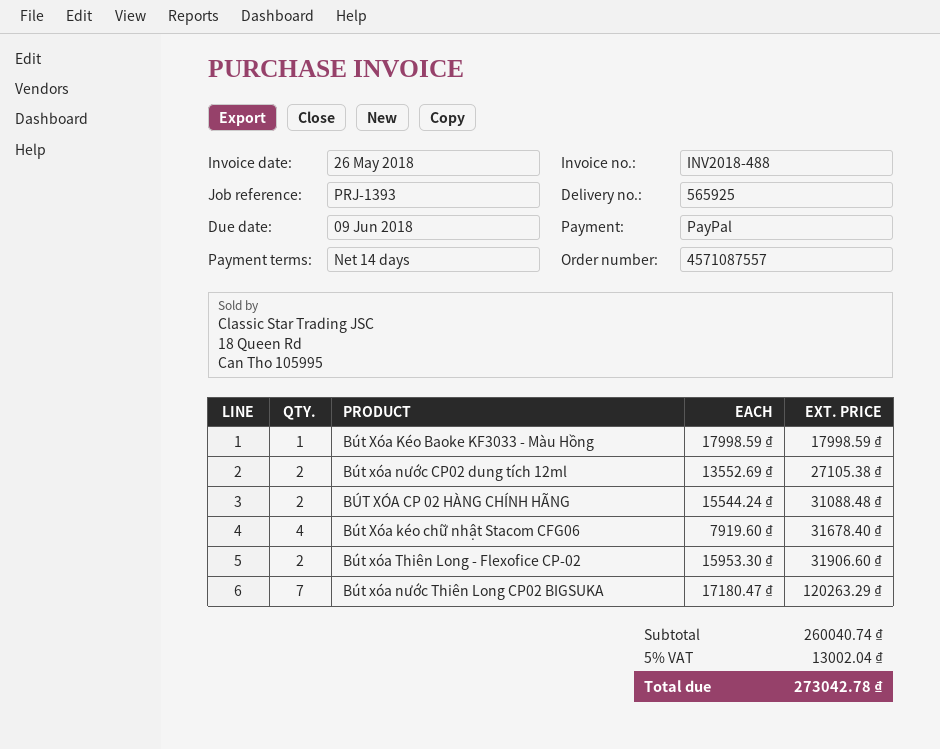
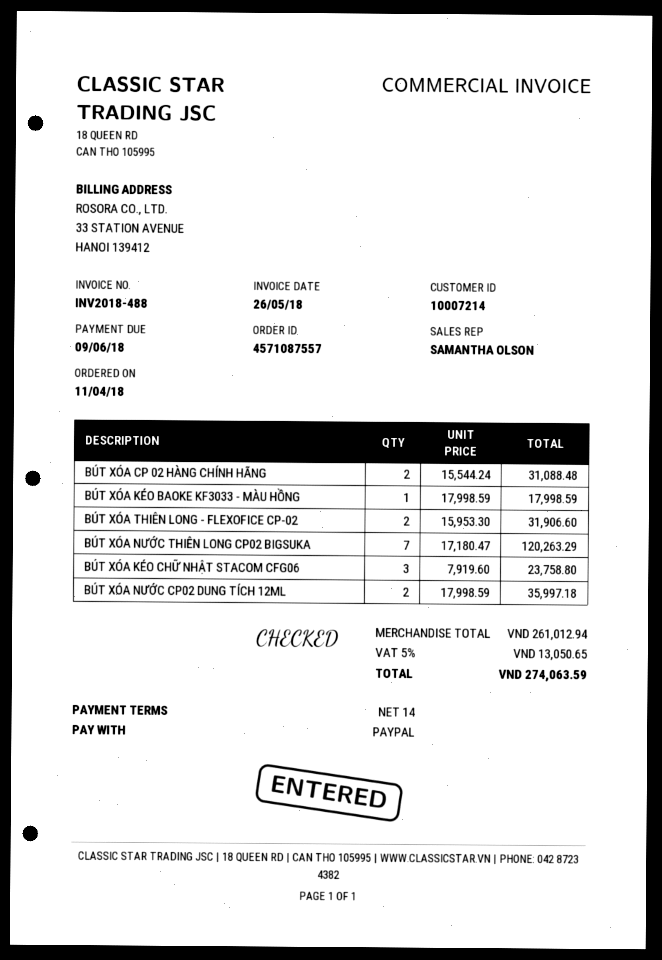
Bút xóa nước CP02 dung tích 12ml: 2 x 13552.69 = 27105.38 -> 2 x 17998.59 = 35997.18
Bút Xóa kéo chữ nhật Stacom CFG06: 4 x 7919.60 = 31678.40 -> 3 x 7919.60 = 23758.80
subtotal: 260040.74 -> 261012.94
tax: 5% = 13002.04 -> 5% = 13050.65
total: 273042.78 -> 274063.59

